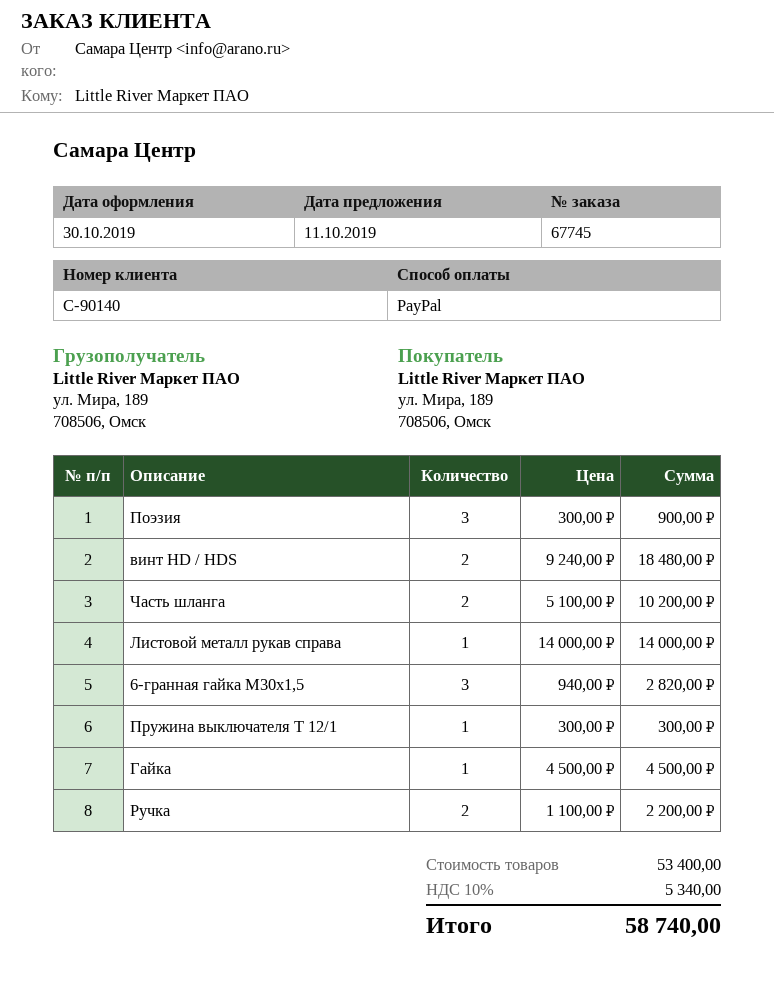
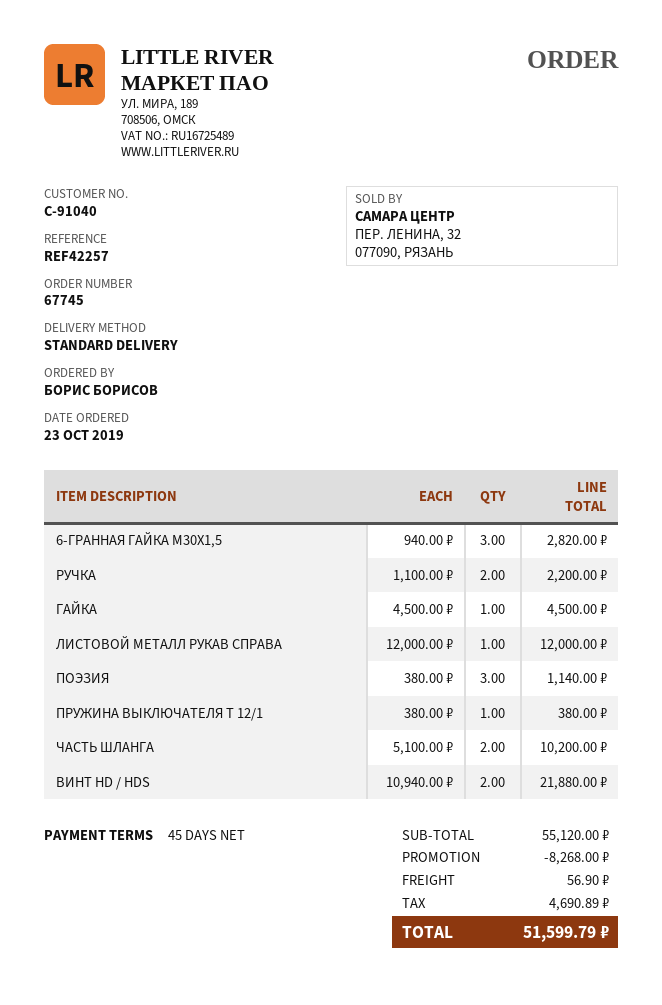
order date: 2019-10-30 -> 2019-10-23
customer number: C-90140 -> C-91040
Поэзия: 3 x 300.00 = 900.00 -> 3 x 380.00 = 1140.00
винт HD / HDS: 2 x 9240.00 = 18480.00 -> 2 x 10940.00 = 21880.00
Листовой металл рукав справа: 1 x 14000.00 = 14000.00 -> 1 x 12000.00 = 12000.00
Пружина выключателя T 12/1: 1 x 300.00 = 300.00 -> 1 x 380.00 = 380.00
subtotal: 53400.00 -> 55120.00
discount: none -> 8268.00
shipping: none -> 56.90
tax: 5340.00 -> 4690.89
total: 58740.00 -> 51599.79

